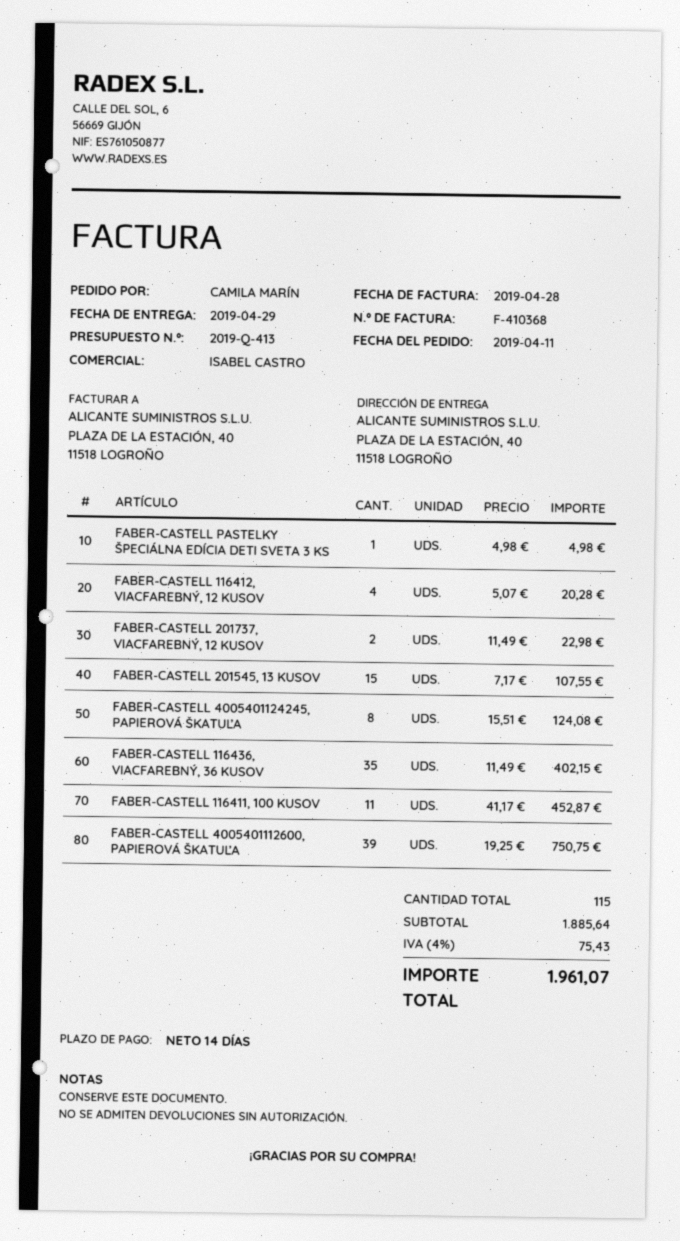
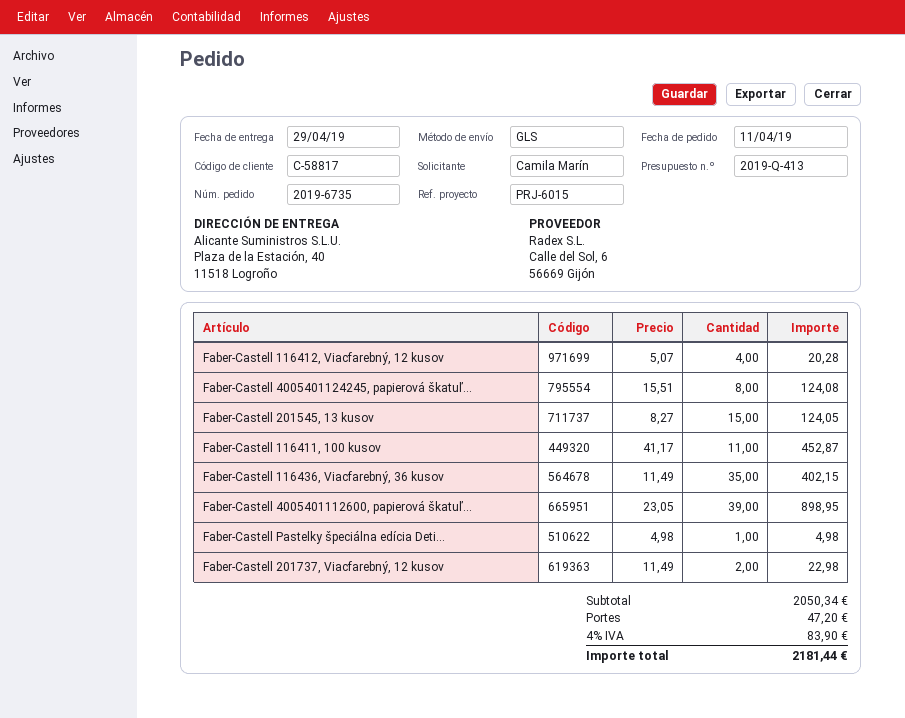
FABER-CASTELL 201545, 13 KUSOV: 15 x 7.17 = 107.55 -> 15 x 8.27 = 124.05
FABER-CASTELL 4005401112600, PAPIEROVÁ ŠKATUĽA: 39 x 19.25 = 750.75 -> 39 x 23.05 = 898.95
subtotal: 1885.64 -> 2050.34
shipping: none -> 47.20
tax: 4% = 75.43 -> 4% = 83.90
total: 1961.07 -> 2181.44

